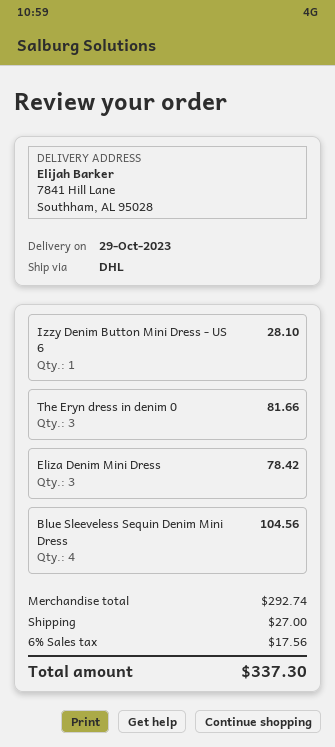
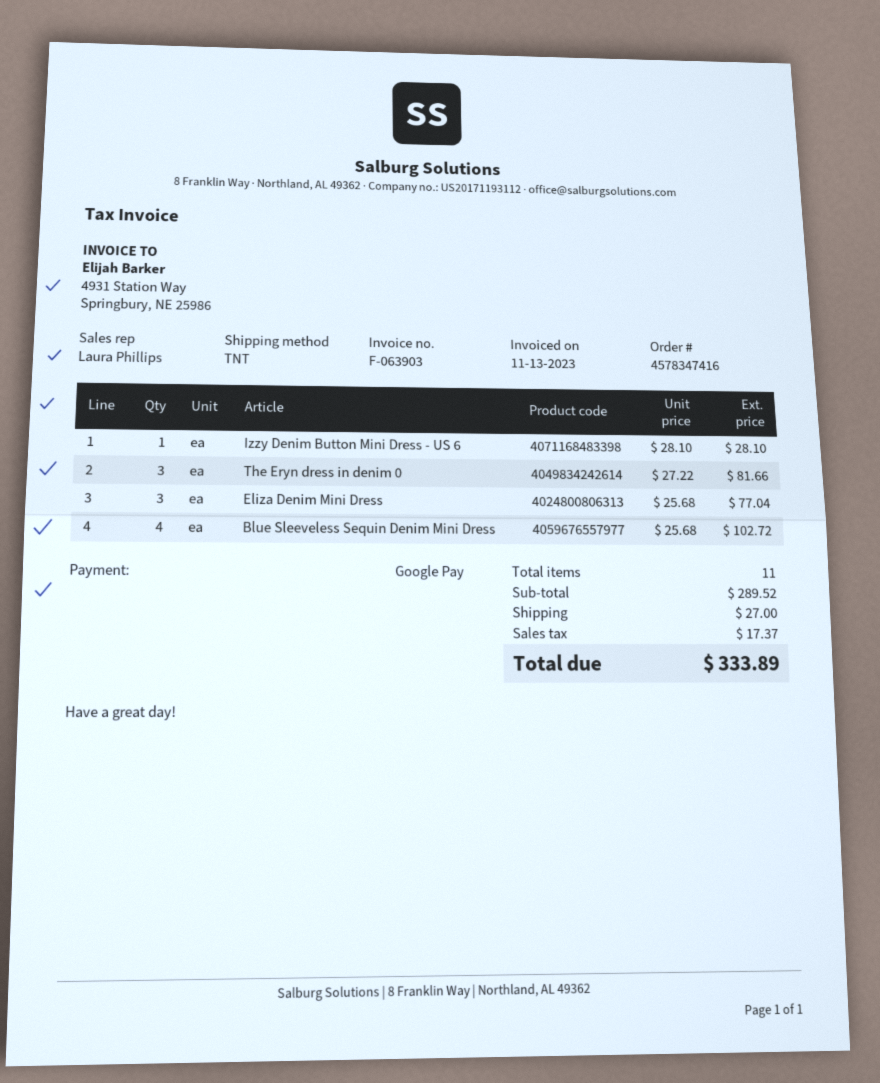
shipping method: DHL -> TNT
Eliza Denim Mini Dress: 3 for 78.42 -> 3 for 77.04
Blue Sleeveless Sequin Denim Mini Dress: 4 for 104.56 -> 4 for 102.72
subtotal: 292.74 -> 289.52
tax: 17.56 -> 17.37
total: 337.30 -> 333.89

